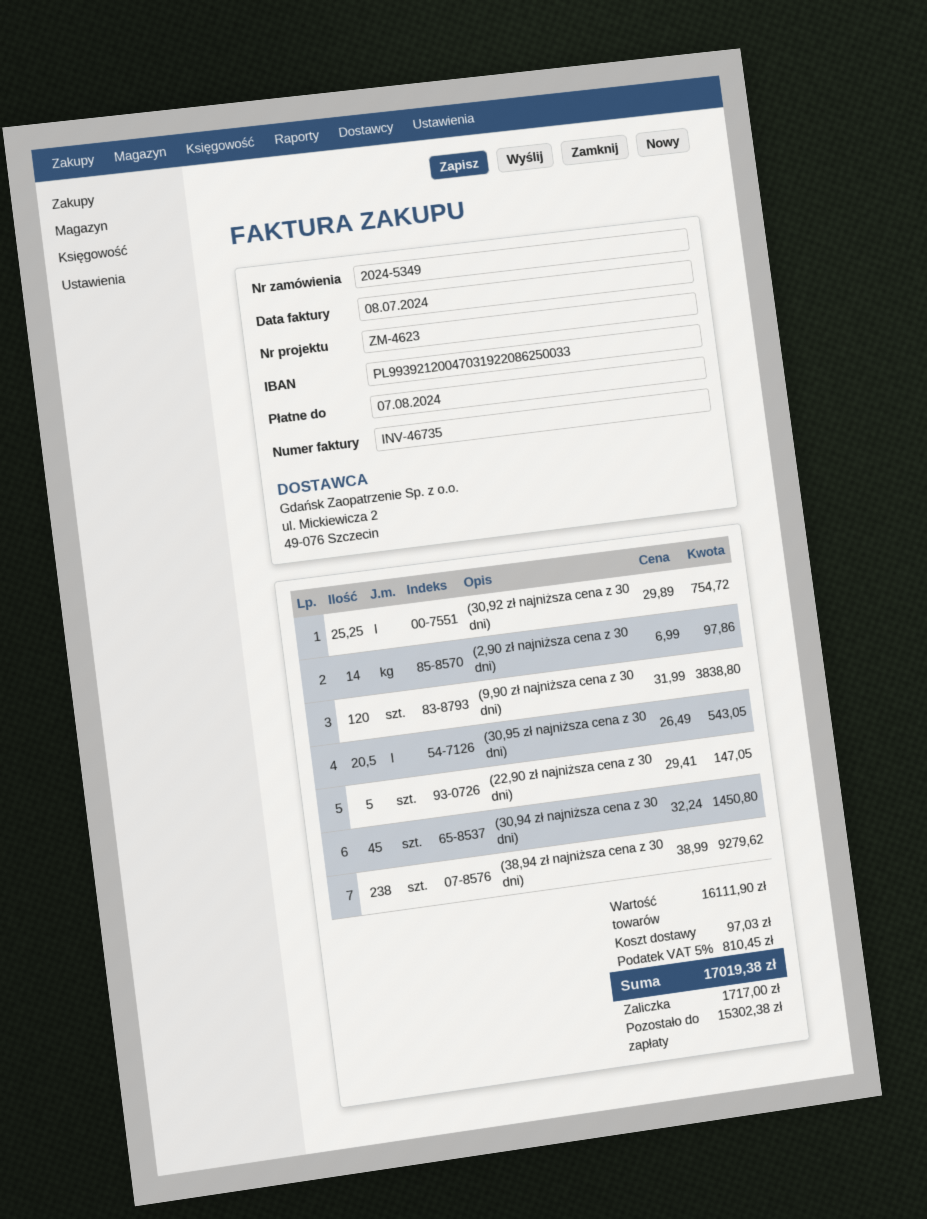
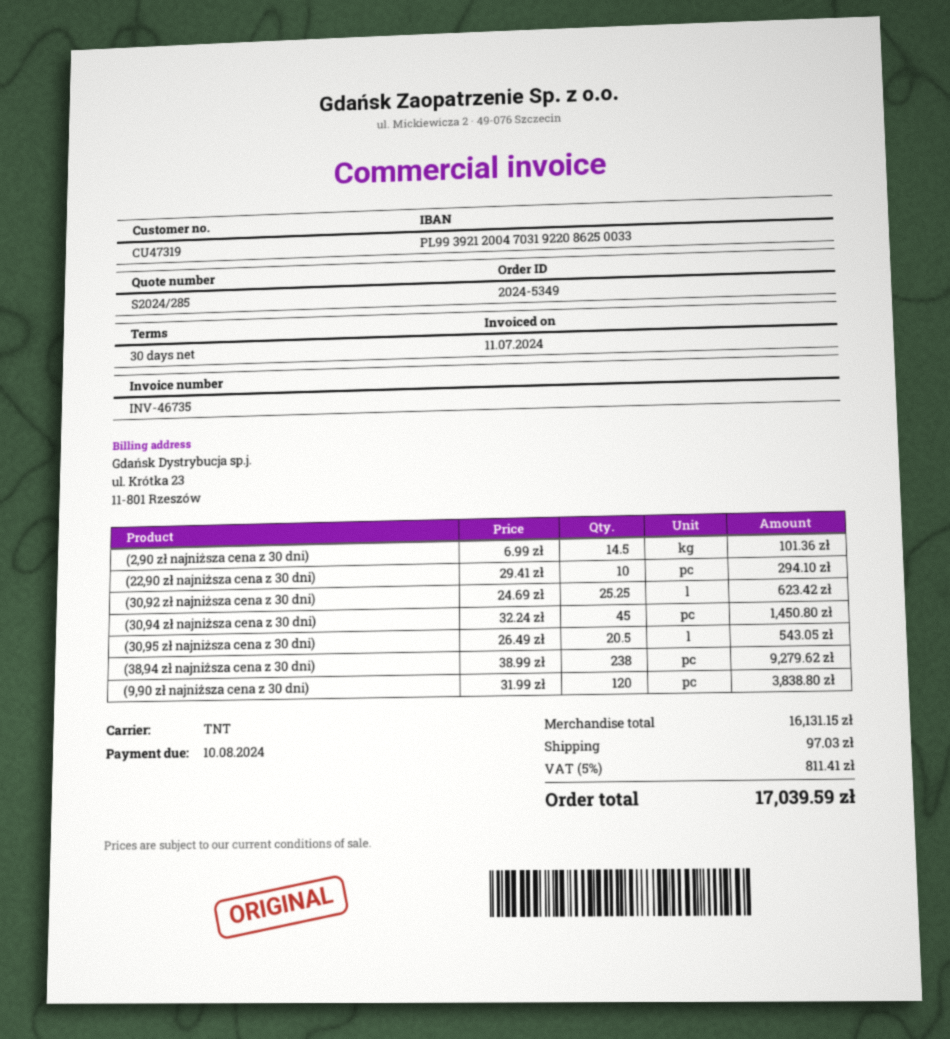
invoice date: 2024-07-08 -> 2024-07-11
due date: 2024-08-07 -> 2024-08-10
(30,92 zł najniższa cena z 30 dni): 25.25 x 29.89 = 754.72 -> 25.25 x 24.69 = 623.42
(2,90 zł najniższa cena z 30 dni): 14 x 6.99 = 97.86 -> 14.5 x 6.99 = 101.36
(22,90 zł najniższa cena z 30 dni): 5 x 29.41 = 147.05 -> 10 x 29.41 = 294.10
subtotal: 16111.90 -> 16131.15
tax: 5% = 810.45 -> 5% = 811.41
total: 17019.38 -> 17039.59

